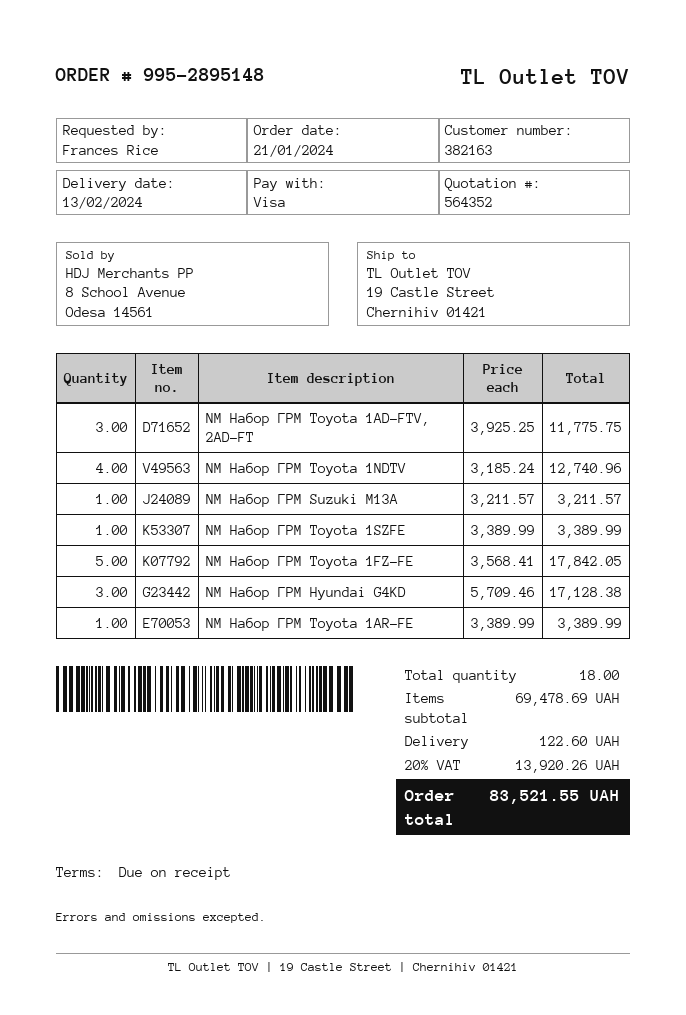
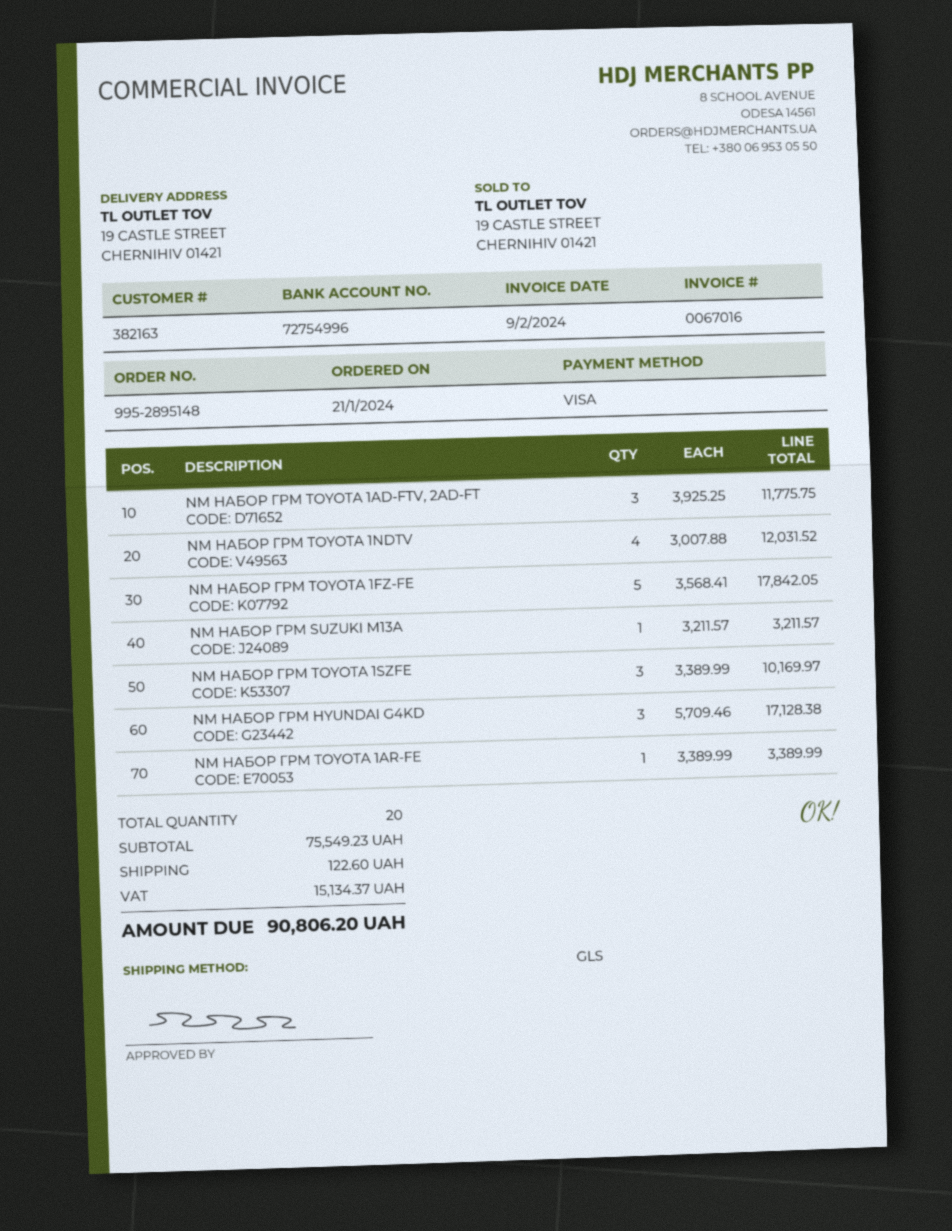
NM Набор ГРМ Toyota 1NDTV: 4 x 3185.24 = 12740.96 -> 4 x 3007.88 = 12031.52
NM Набор ГРМ Toyota 1SZFE: 1 x 3389.99 = 3389.99 -> 3 x 3389.99 = 10169.97
total quantity: 18 -> 20
subtotal: 69478.69 -> 75549.23
tax: 13920.26 -> 15134.37
total: 83521.55 -> 90806.20

